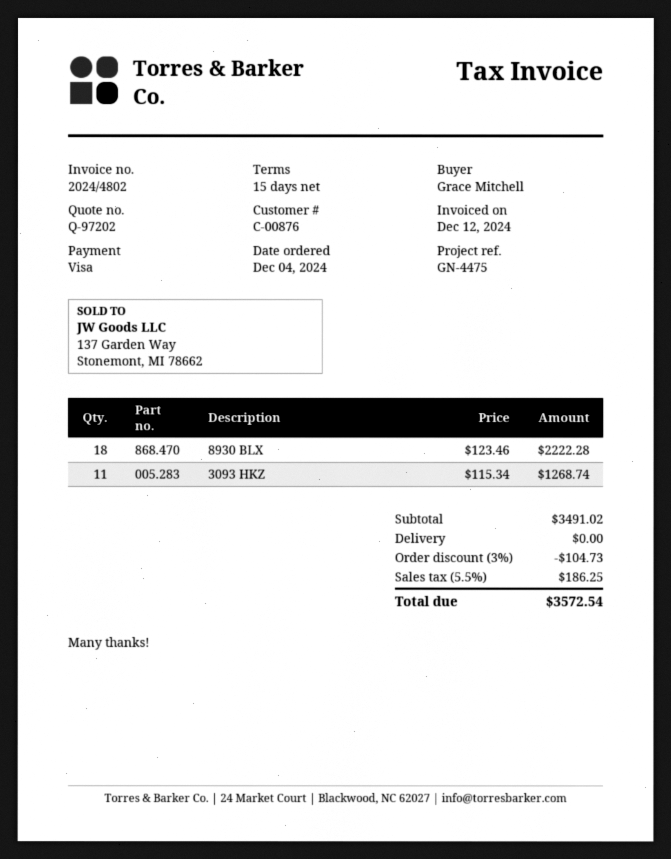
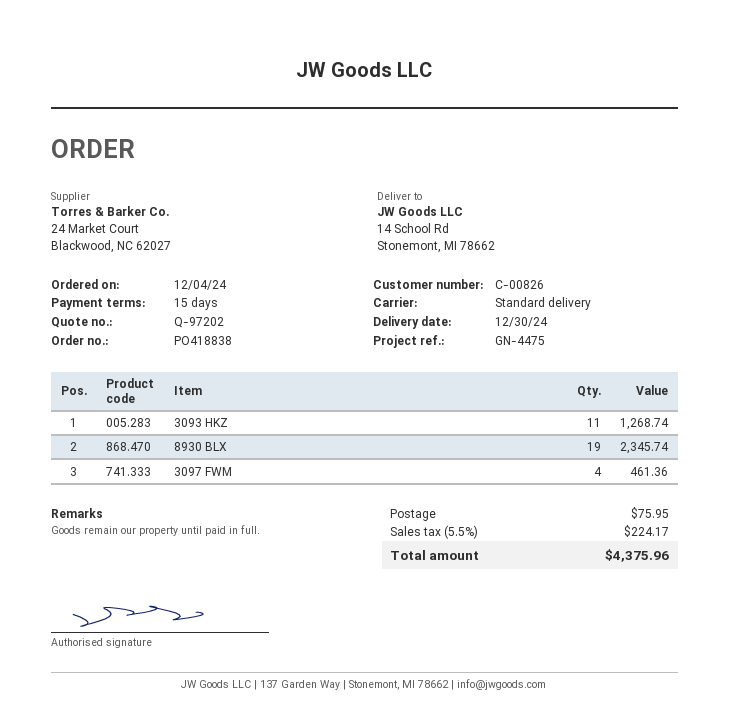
customer number: C-00876 -> C-00826
8930 BLX: 18 for 2222.28 -> 19 for 2345.74
3097 FWM: none -> 4 for 461.36
discount: 3% = 104.73 -> none
shipping: 0.00 -> 75.95
tax: 5.5% = 186.25 -> 5.5% = 224.17
total: 3572.54 -> 4375.96

